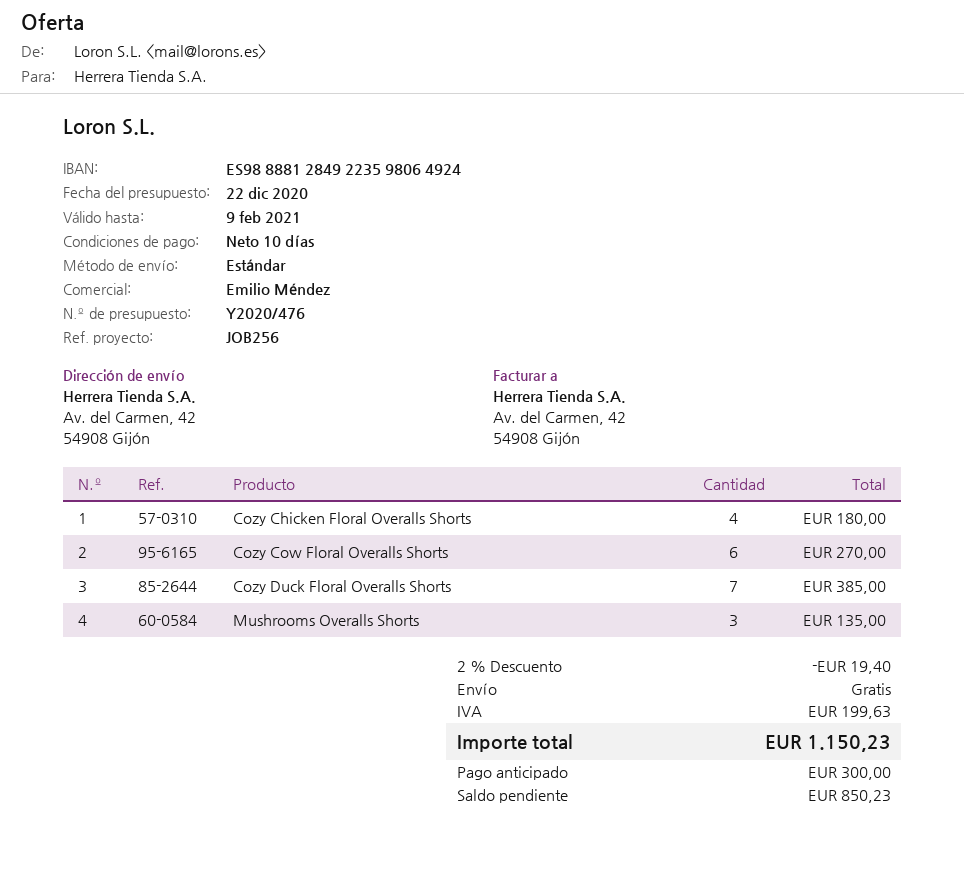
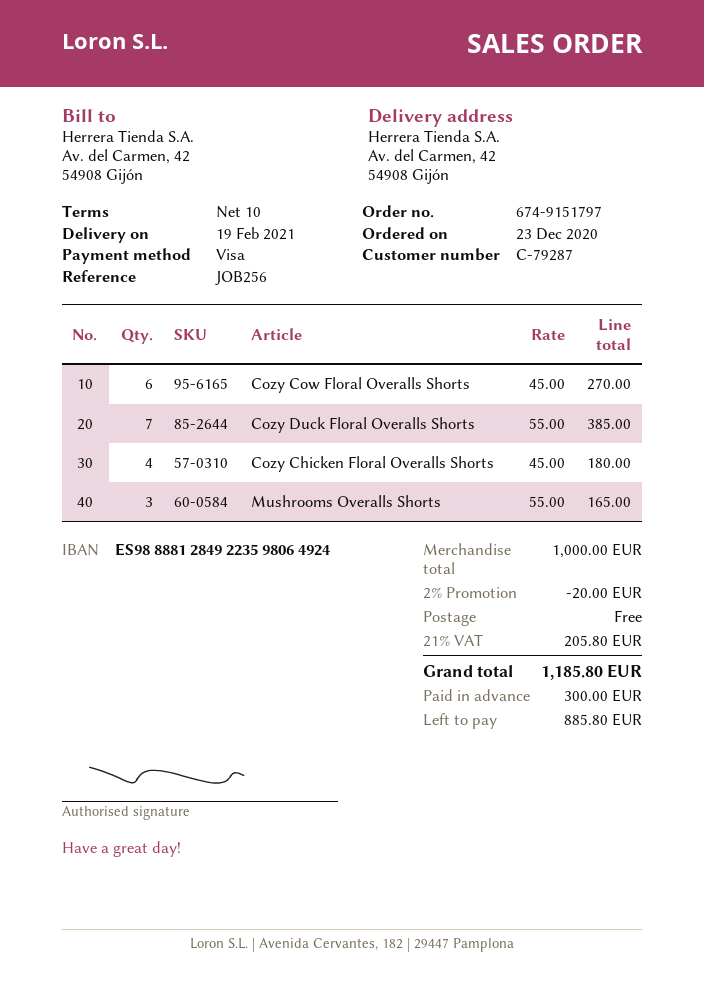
Mushrooms Overalls Shorts: 3 for 135.00 -> 3 for 165.00
discount: 2% = 19.40 -> 2% = 20.00
tax: 199.63 -> 205.80
total: 1150.23 -> 1185.80
balance: 850.23 -> 885.80

